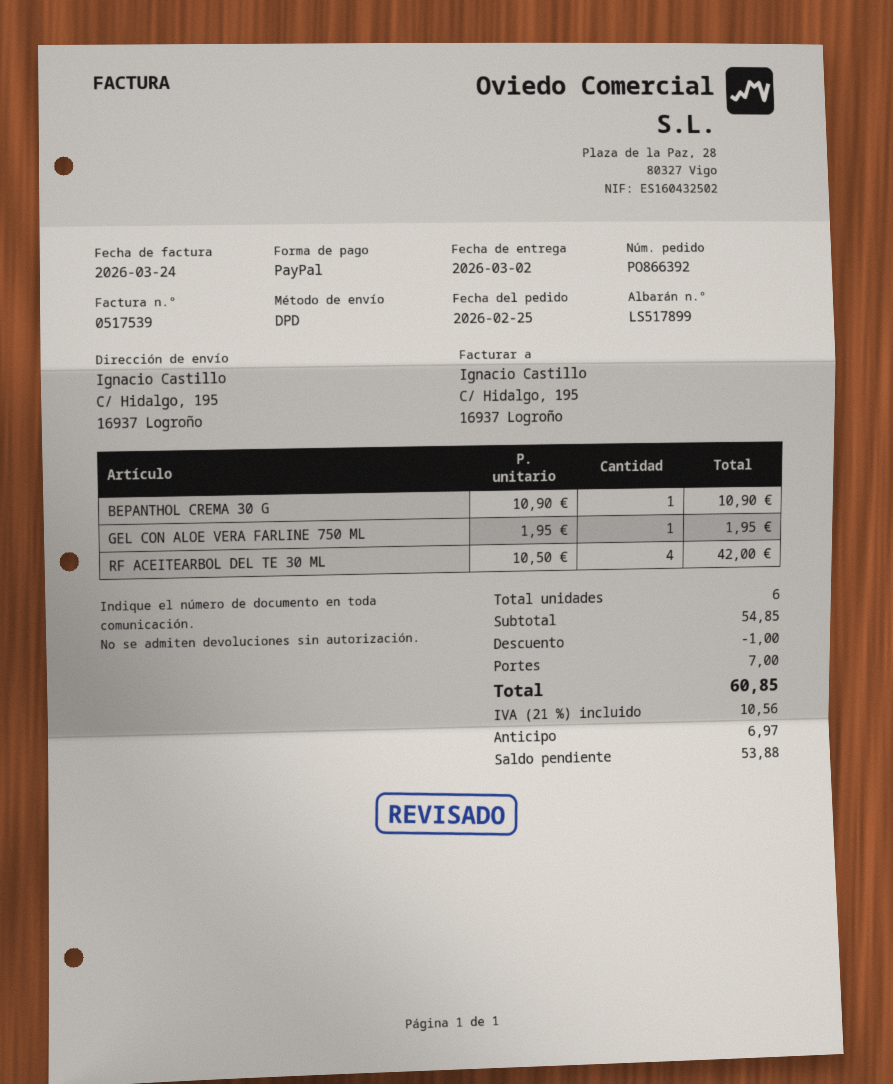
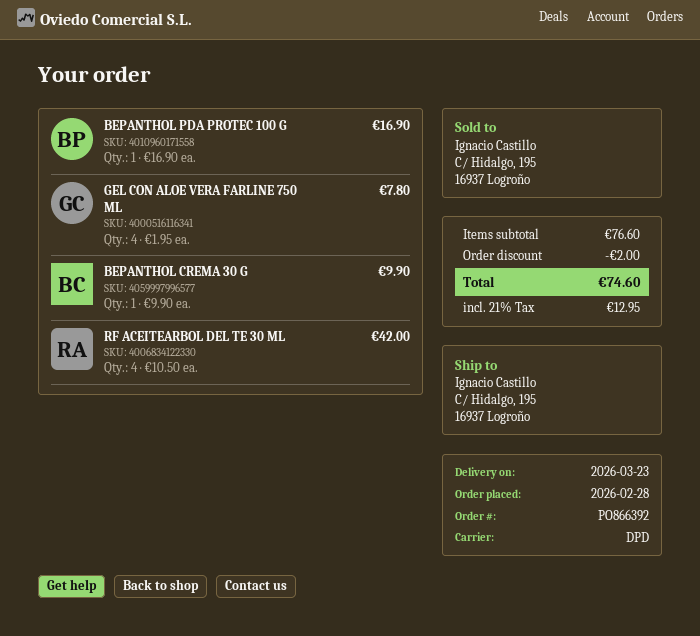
order date: 2026-02-25 -> 2026-02-28
delivery date: 2026-03-02 -> 2026-03-23
BEPANTHOL CREMA 30 G: 1 x 10.90 = 10.90 -> 1 x 9.90 = 9.90
GEL CON ALOE VERA FARLINE 750 ML: 1 x 1.95 = 1.95 -> 4 x 1.95 = 7.80
BEPANTHOL PDA PROTEC 100 G: none -> 1 x 16.90 = 16.90
subtotal: 54.85 -> 76.60
discount: 1.00 -> 2.00
shipping: 7.00 -> none
tax: 21% = 10.56 -> 21% = 12.95
total: 60.85 -> 74.60

